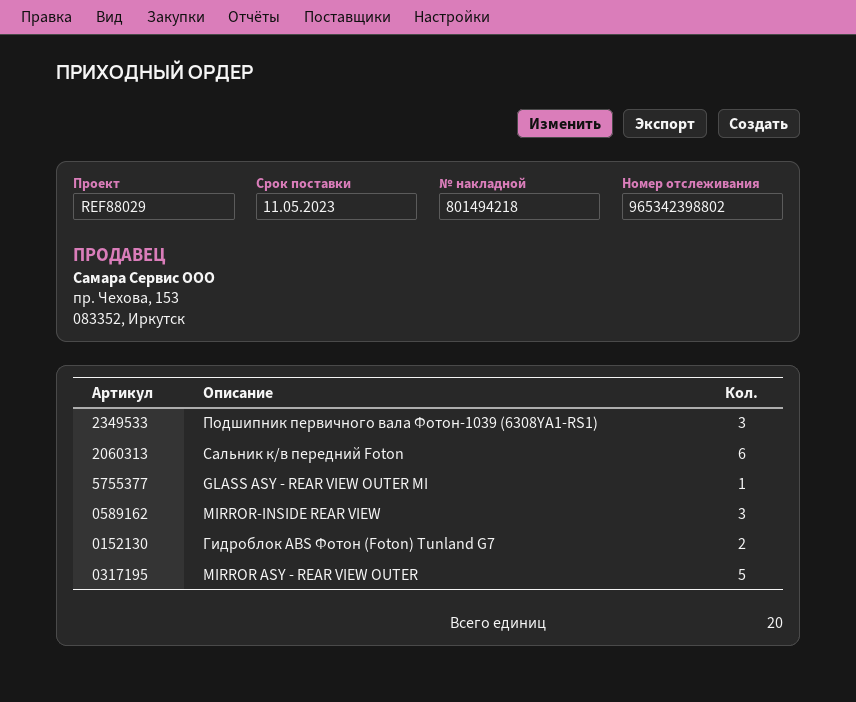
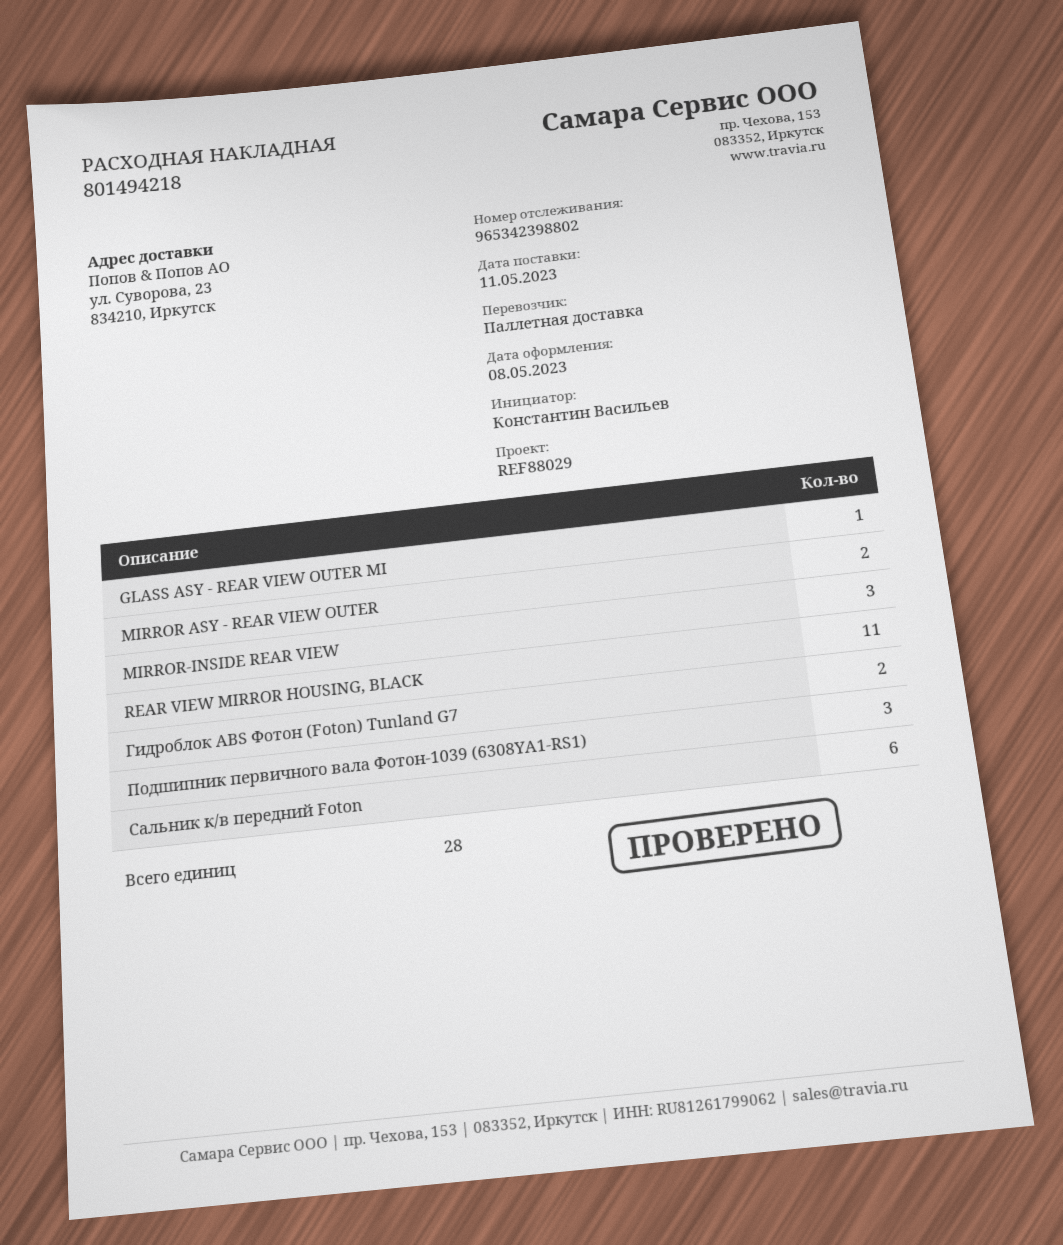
MIRROR ASY - REAR VIEW OUTER: 5 -> 2
REAR VIEW MIRROR HOUSING, BLACK: none -> 11
total quantity: 20 -> 28

